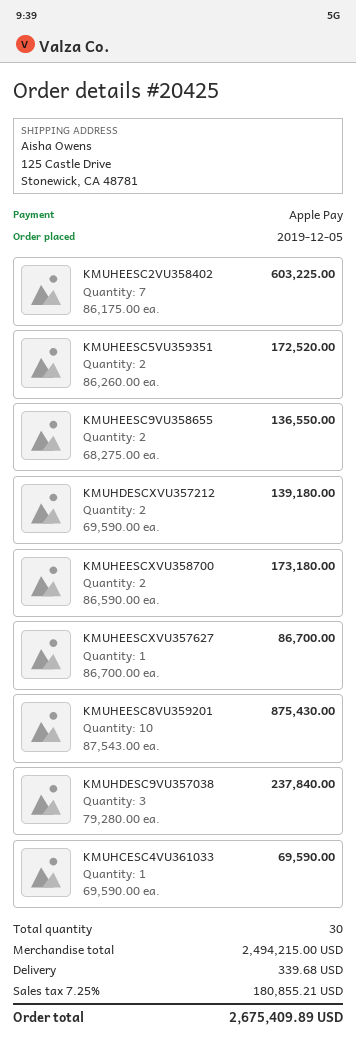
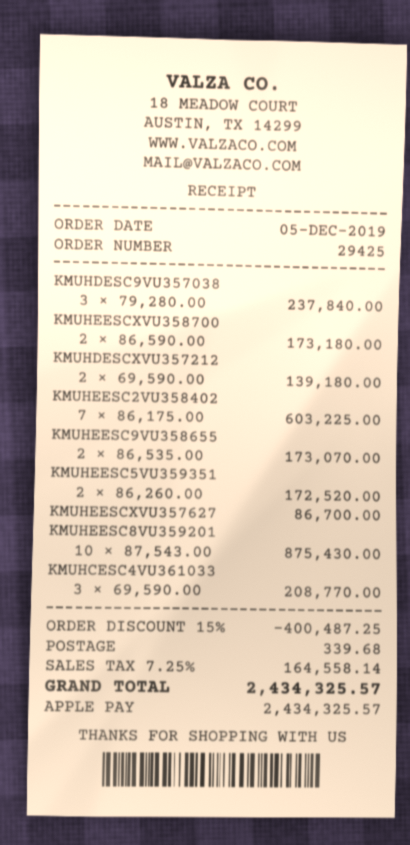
order number: 20425 -> 29425
KMUHEESC9VU358655: 2 x 68275.00 = 136550.00 -> 2 x 86535.00 = 173070.00
KMUHCESC4VU361033: 1 x 69590.00 = 69590.00 -> 3 x 69590.00 = 208770.00
discount: none -> 15% = 400487.25
tax: 7.25% = 180855.21 -> 7.25% = 164558.14
total: 2675409.89 -> 2434325.57

